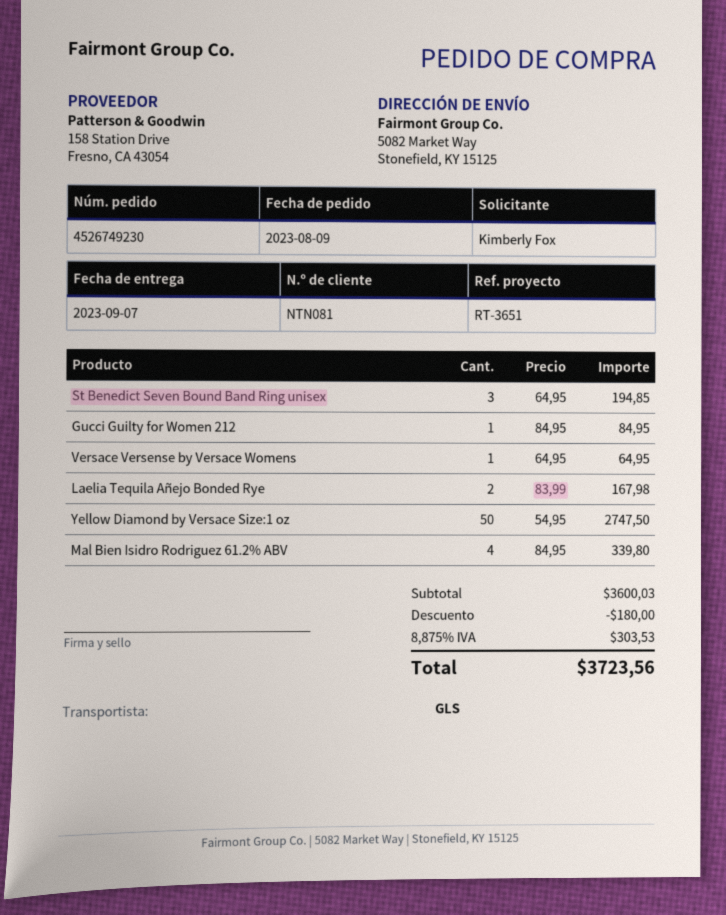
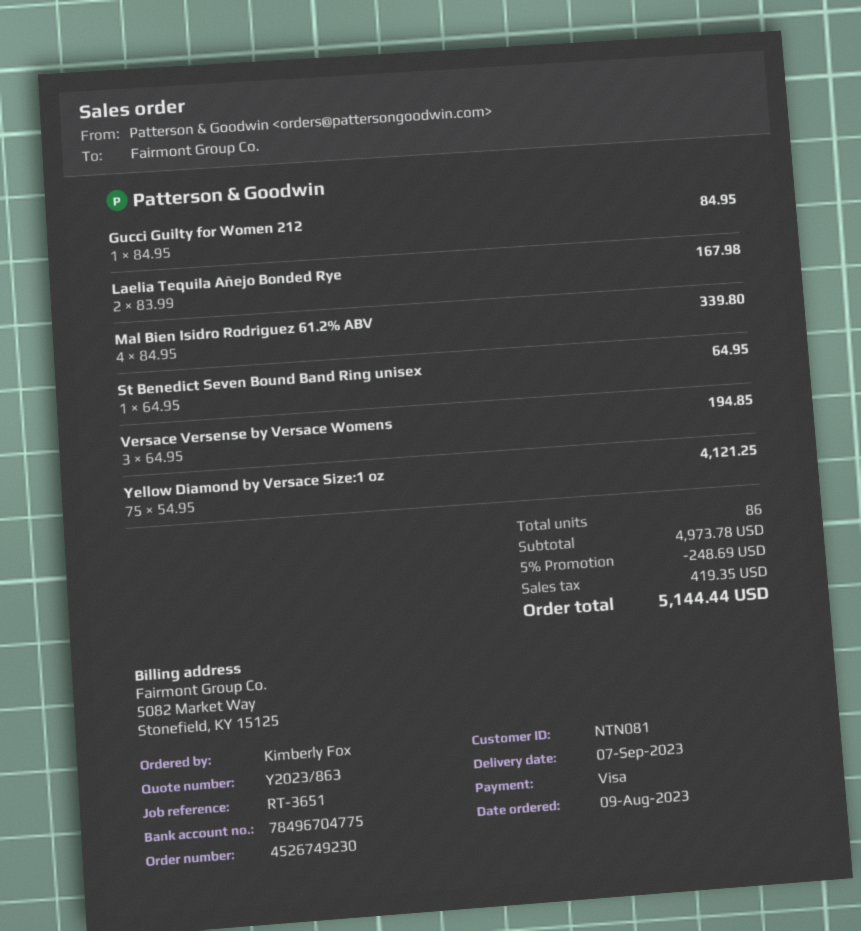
St Benedict Seven Bound Band Ring unisex: 3 x 64.95 = 194.85 -> 1 x 64.95 = 64.95
Versace Versense by Versace Womens: 1 x 64.95 = 64.95 -> 3 x 64.95 = 194.85
Yellow Diamond by Versace Size:1 oz: 50 x 54.95 = 2747.50 -> 75 x 54.95 = 4121.25
subtotal: 3600.03 -> 4973.78
discount: 180.00 -> 248.69
tax: 303.53 -> 419.35
total: 3723.56 -> 5144.44

